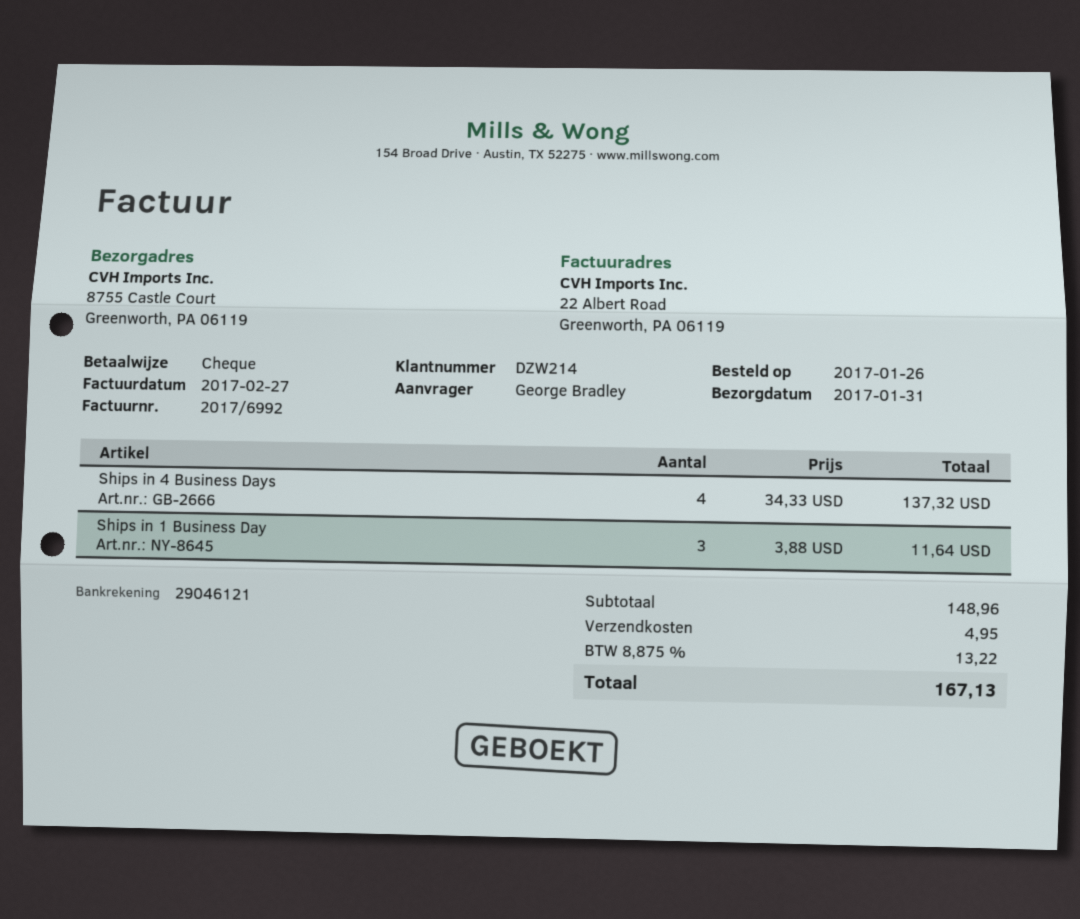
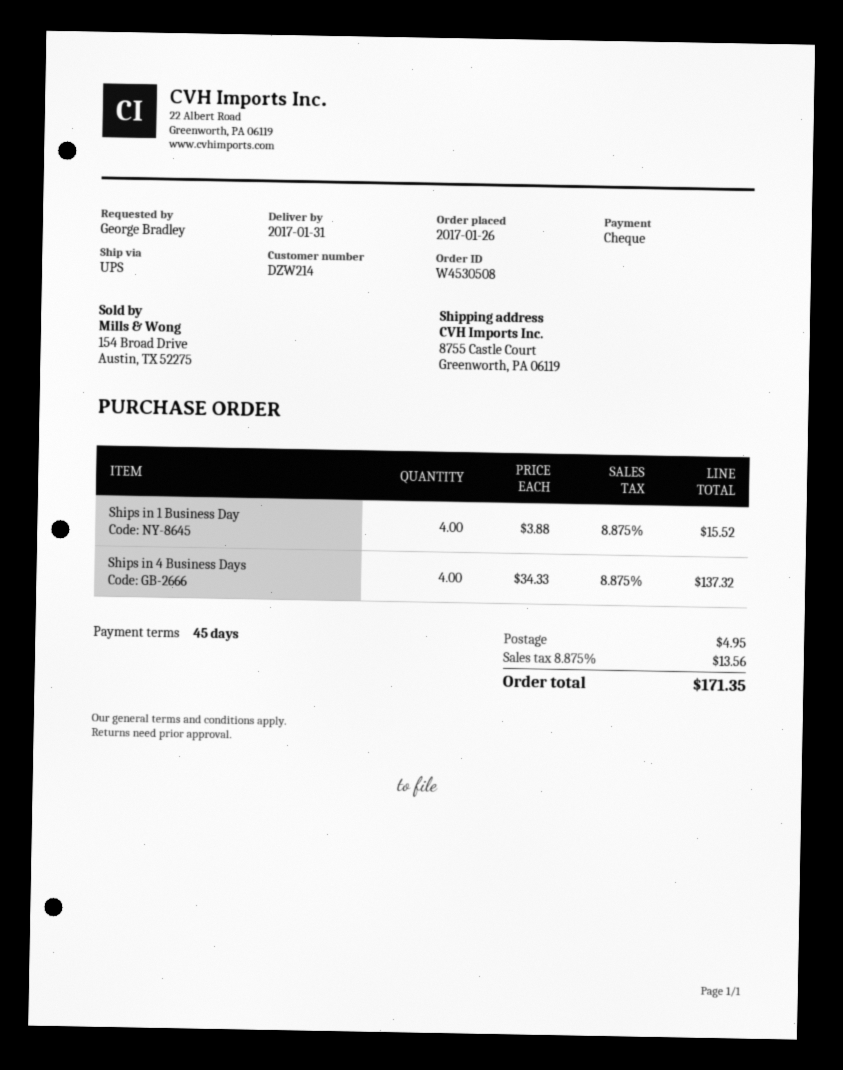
Ships in 1 Business Day: 3 x 3.88 = 11.64 -> 4 x 3.88 = 15.52
tax: 8.875% = 13.22 -> 8.875% = 13.56
total: 167.13 -> 171.35

